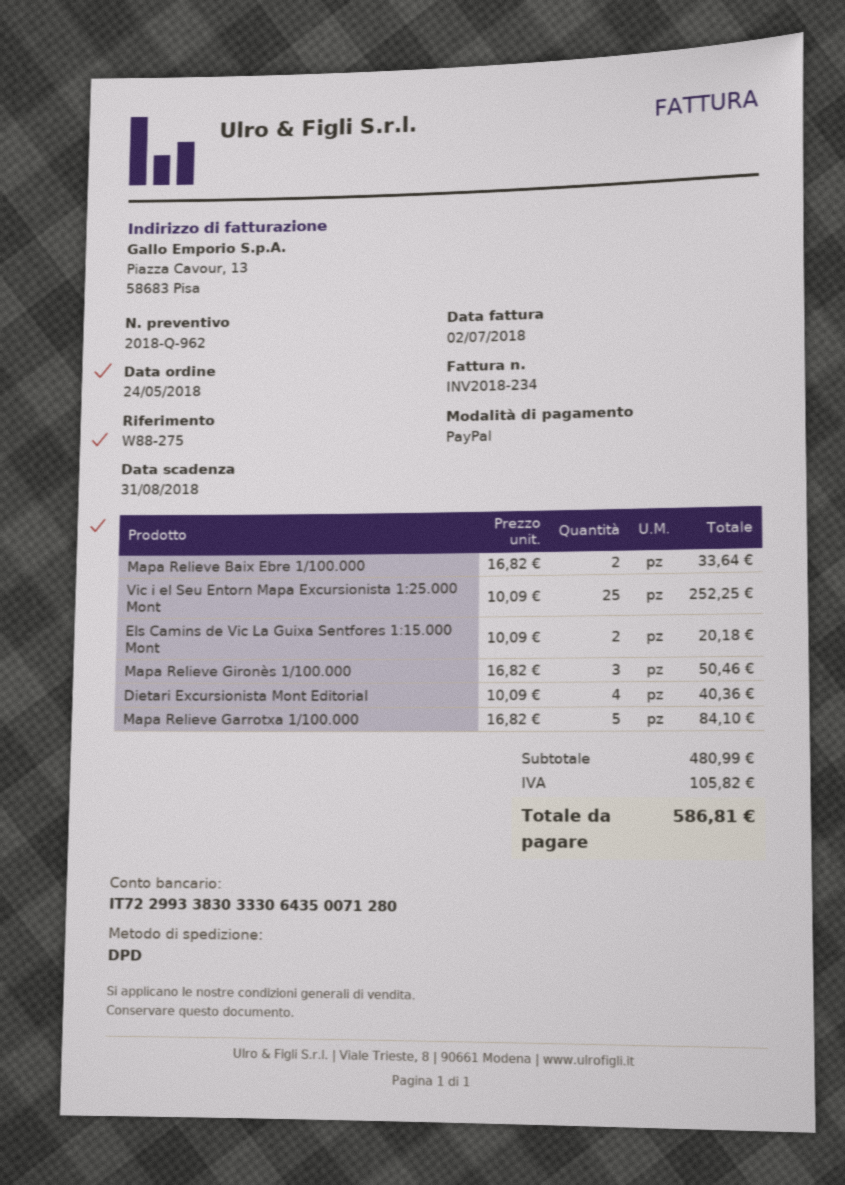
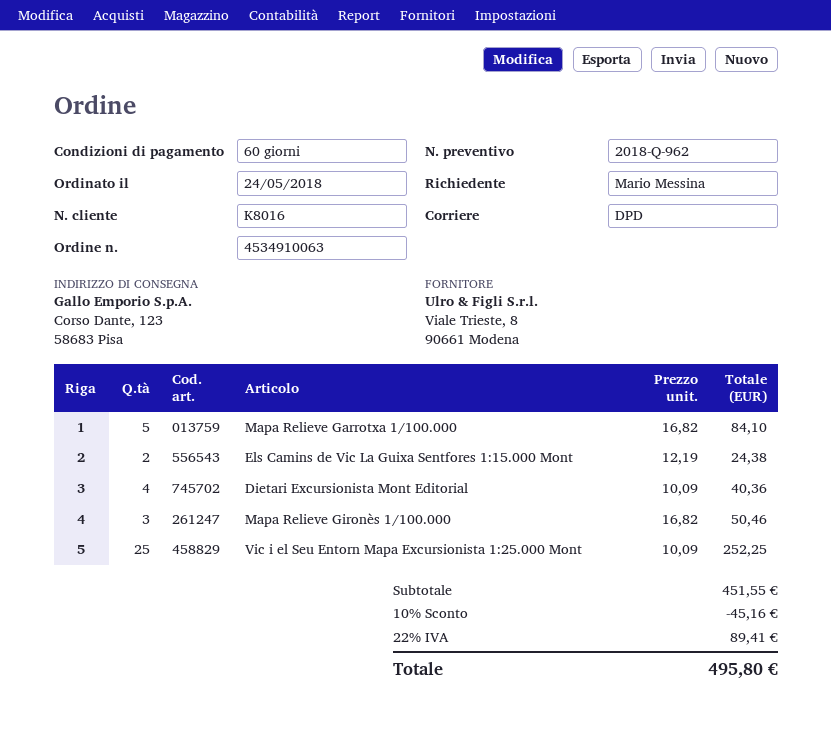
Mapa Relieve Baix Ebre 1/100.000: 2 x 16.82 = 33.64 -> none
Els Camins de Vic La Guixa Sentfores 1:15.000 Mont: 2 x 10.09 = 20.18 -> 2 x 12.19 = 24.38
subtotal: 480.99 -> 451.55
discount: none -> 10% = 45.16
tax: 105.82 -> 89.41
total: 586.81 -> 495.80

